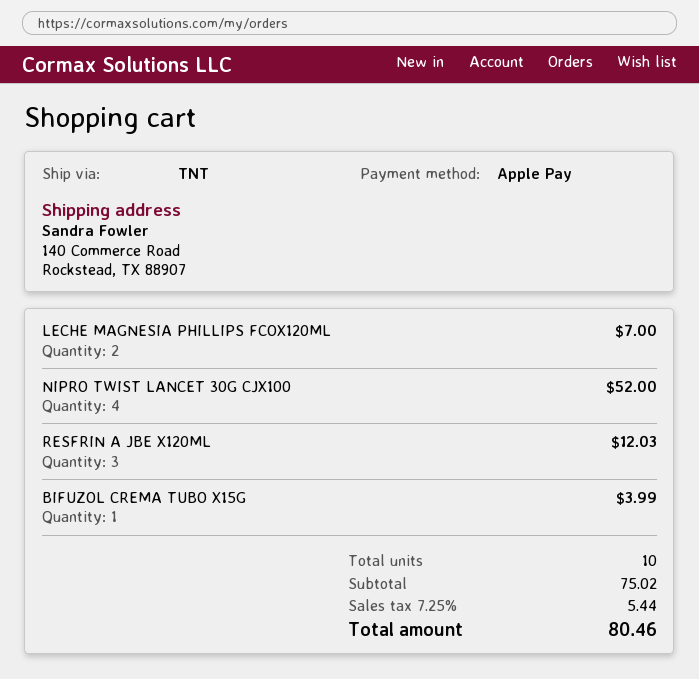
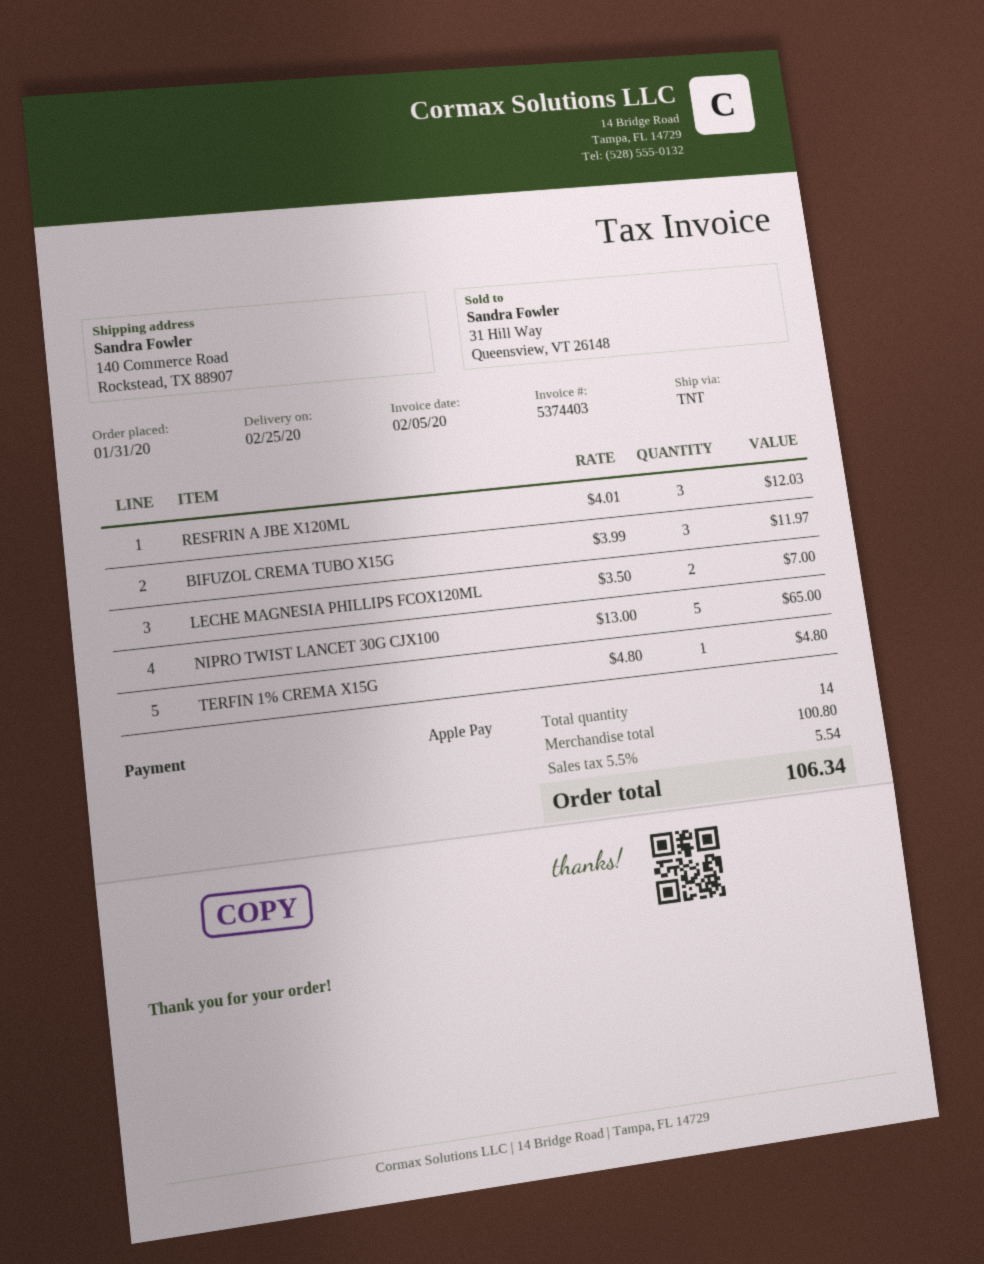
NIPRO TWIST LANCET 30G CJX100: 4 for 52.00 -> 5 for 65.00
BIFUZOL CREMA TUBO X15G: 1 for 3.99 -> 3 for 11.97
TERFIN 1% CREMA X15G: none -> 1 for 4.80
total quantity: 10 -> 14
subtotal: 75.02 -> 100.80
tax: 7.25% = 5.44 -> 5.5% = 5.54
total: 80.46 -> 106.34

